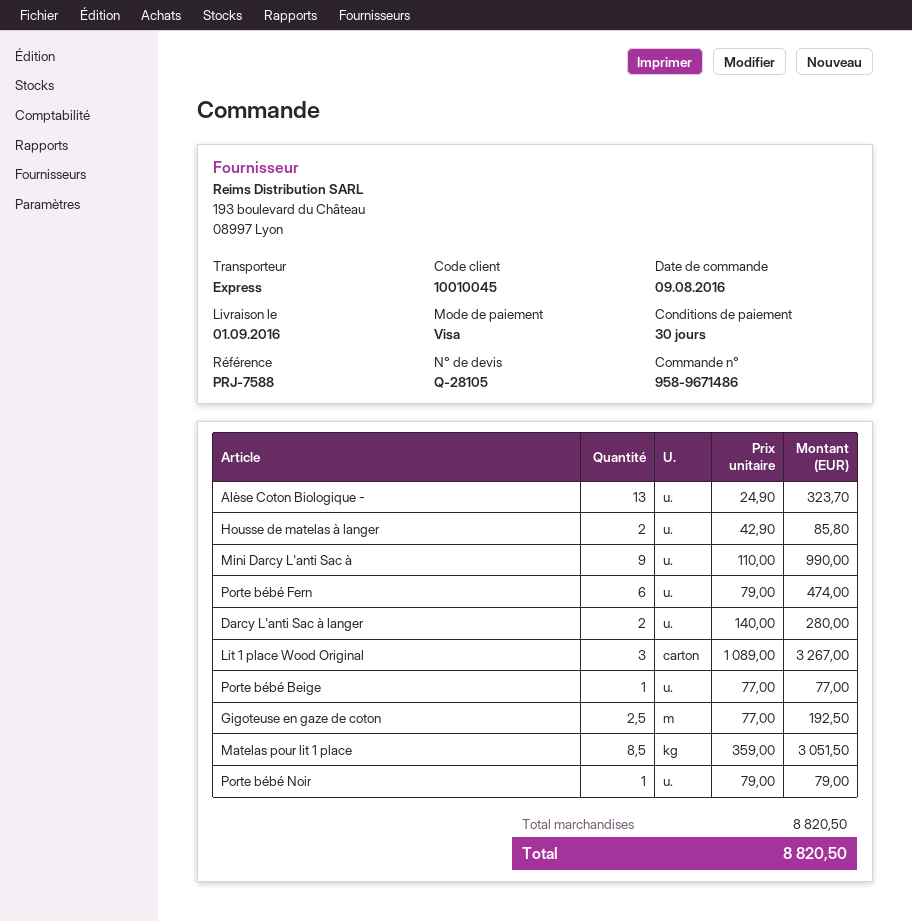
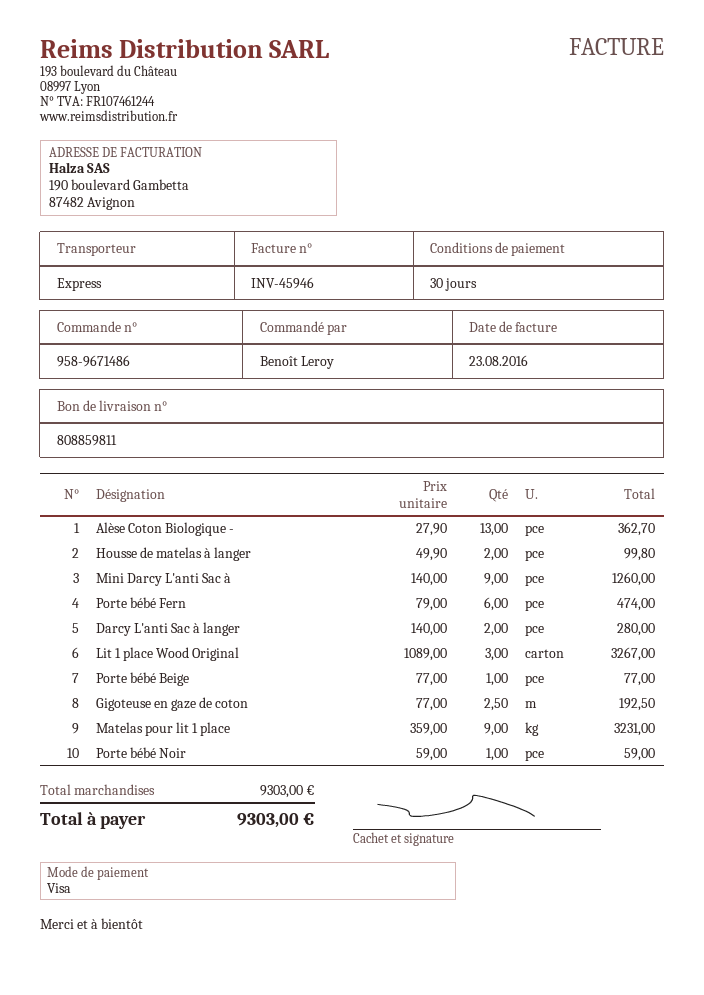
Alèse Coton Biologique -: 13 x 24.90 = 323.70 -> 13 x 27.90 = 362.70
Housse de matelas à langer: 2 x 42.90 = 85.80 -> 2 x 49.90 = 99.80
Mini Darcy L'anti Sac à: 9 x 110.00 = 990.00 -> 9 x 140.00 = 1260.00
Matelas pour lit 1 place: 8.5 x 359.00 = 3051.50 -> 9 x 359.00 = 3231.00
Porte bébé Noir: 1 x 79.00 = 79.00 -> 1 x 59.00 = 59.00
subtotal: 8820.50 -> 9303.00
total: 8820.50 -> 9303.00

